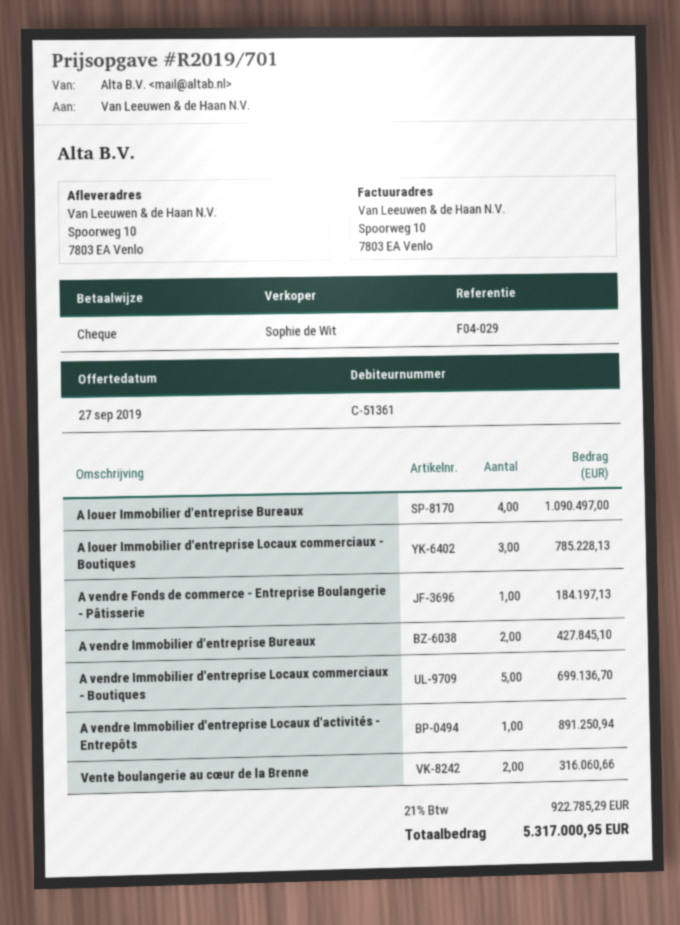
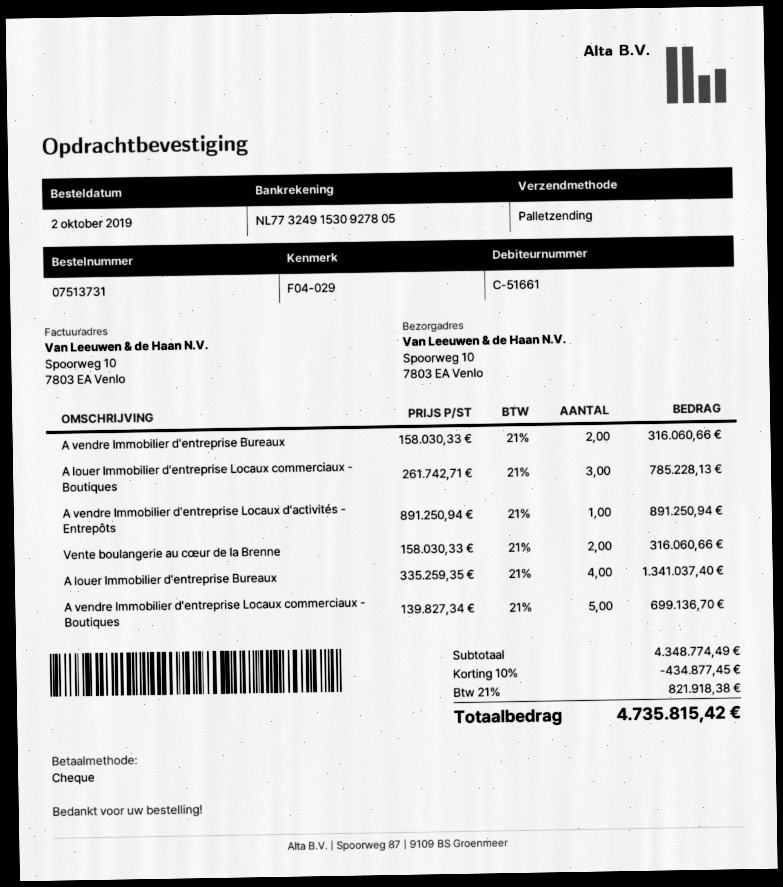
customer number: C-51361 -> C-51661
A louer Immobilier d'entreprise Bureaux: 4 for 1090497.00 -> 4 for 1341037.40
A vendre Fonds de commerce - Entreprise Boulangerie - Pâtisserie: 1 for 184197.13 -> none
A vendre Immobilier d'entreprise Bureaux: 2 for 427845.10 -> 2 for 316060.66
discount: none -> 10% = 434877.45
tax: 21% = 922785.29 -> 21% = 821918.38
total: 5317000.95 -> 4735815.42

